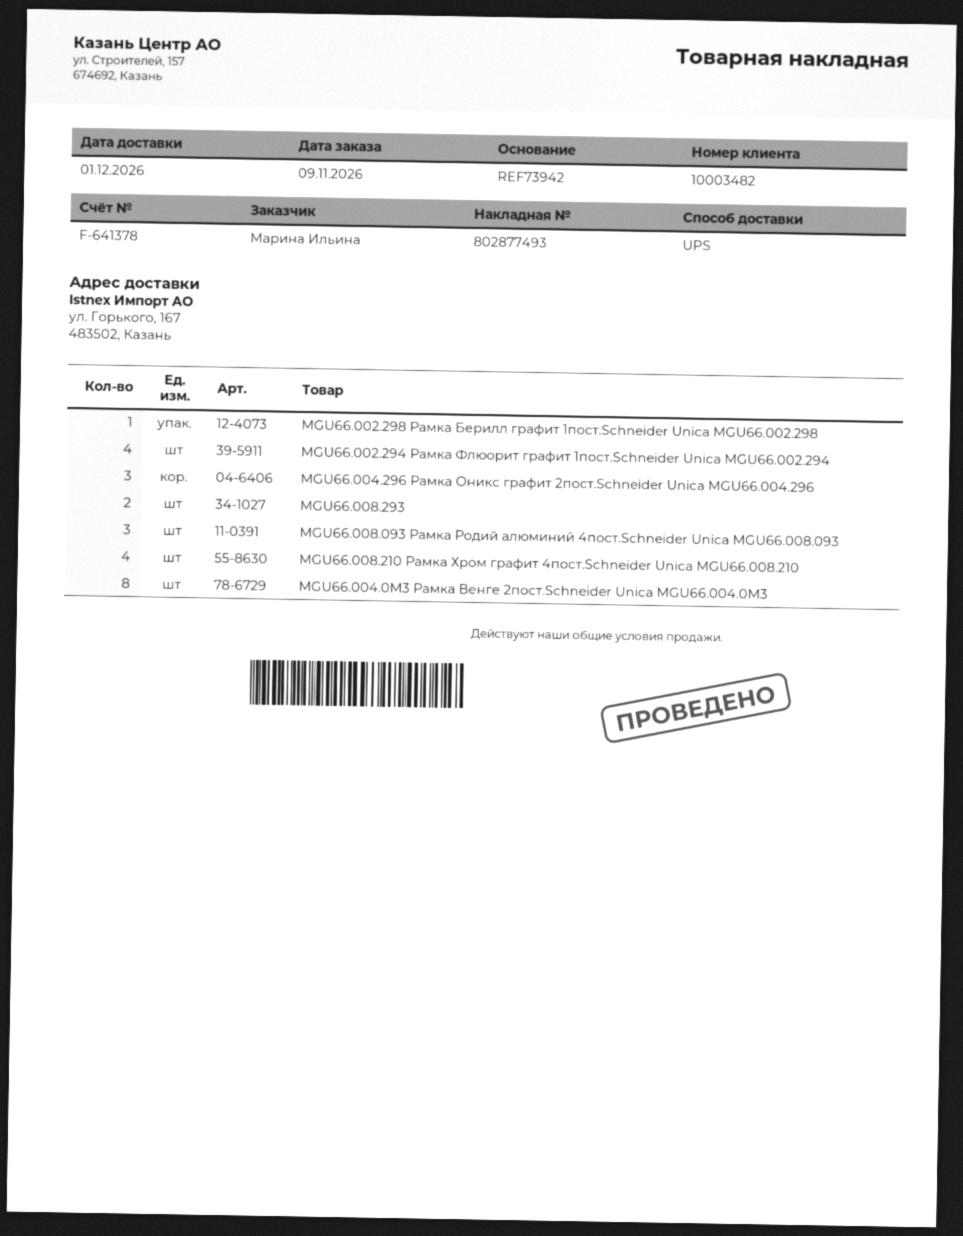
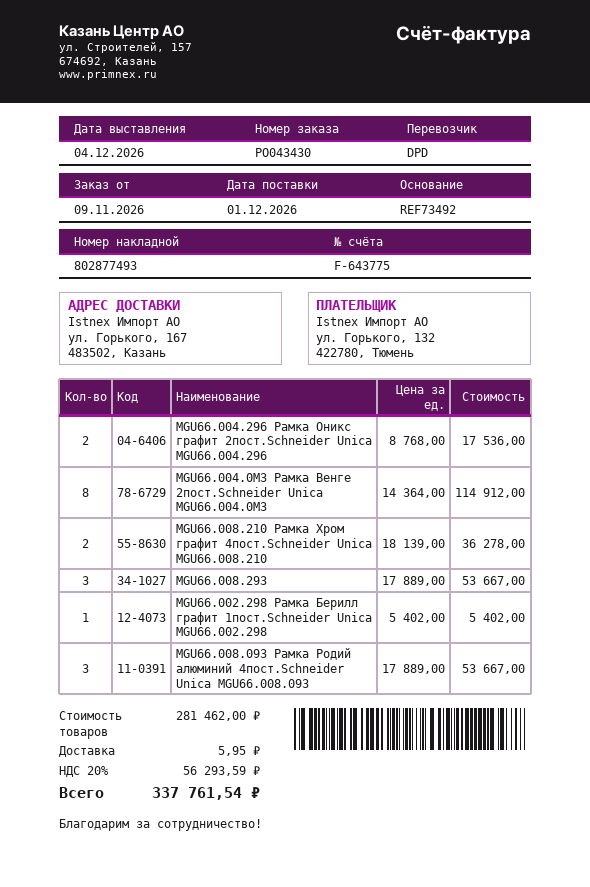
invoice number: F-641378 -> F-643775
reference: REF73942 -> REF73492
shipping method: UPS -> DPD
MGU66.002.294 Рамка Флюорит графит 1пост.Schneider Unica MGU66.002.294: 4 -> none
MGU66.004.296 Рамка Оникс графит 2пост.Schneider Unica MGU66.004.296: 3 -> 2
MGU66.008.293: 2 -> 3
MGU66.008.210 Рамка Хром графит 4пост.Schneider Unica MGU66.008.210: 4 -> 2

